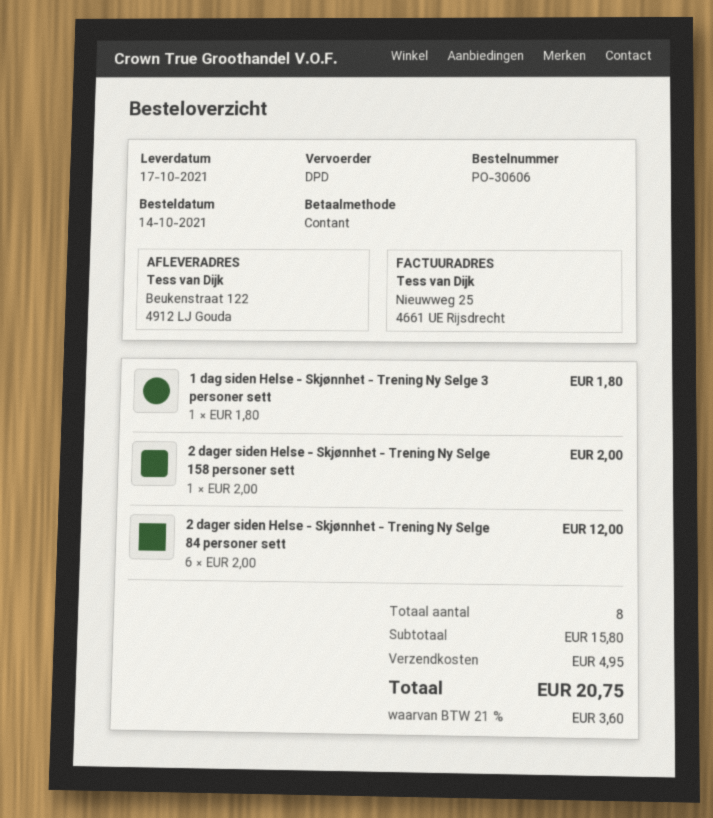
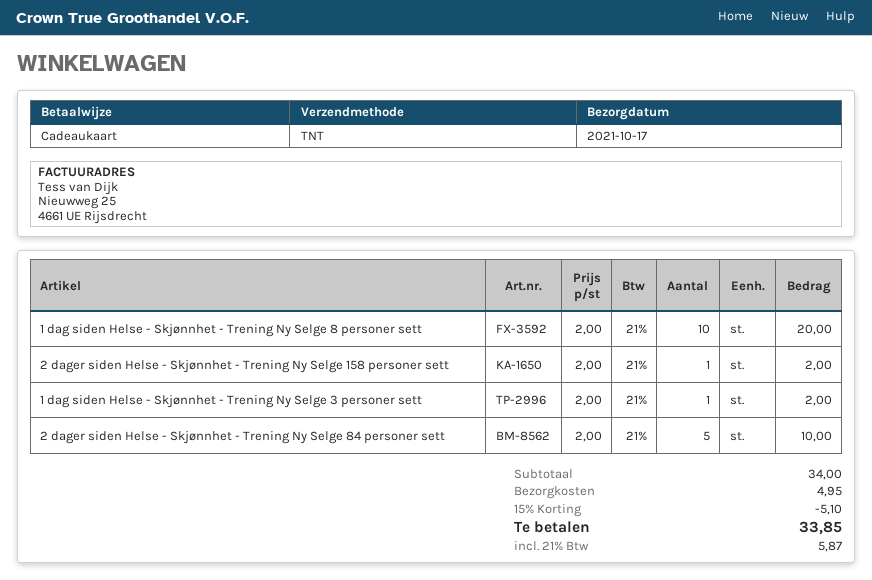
payment method: cash -> gift card
shipping method: DPD -> TNT
1 dag siden Helse - Skjønnhet - Trening Ny Selge 3 personer sett: 1 x 1.80 = 1.80 -> 1 x 2.00 = 2.00
2 dager siden Helse - Skjønnhet - Trening Ny Selge 84 personer sett: 6 x 2.00 = 12.00 -> 5 x 2.00 = 10.00
1 dag siden Helse - Skjønnhet - Trening Ny Selge 8 personer sett: none -> 10 x 2.00 = 20.00
subtotal: 15.80 -> 34.00
discount: none -> 15% = 5.10
tax: 21% = 3.60 -> 21% = 5.87
total: 20.75 -> 33.85

